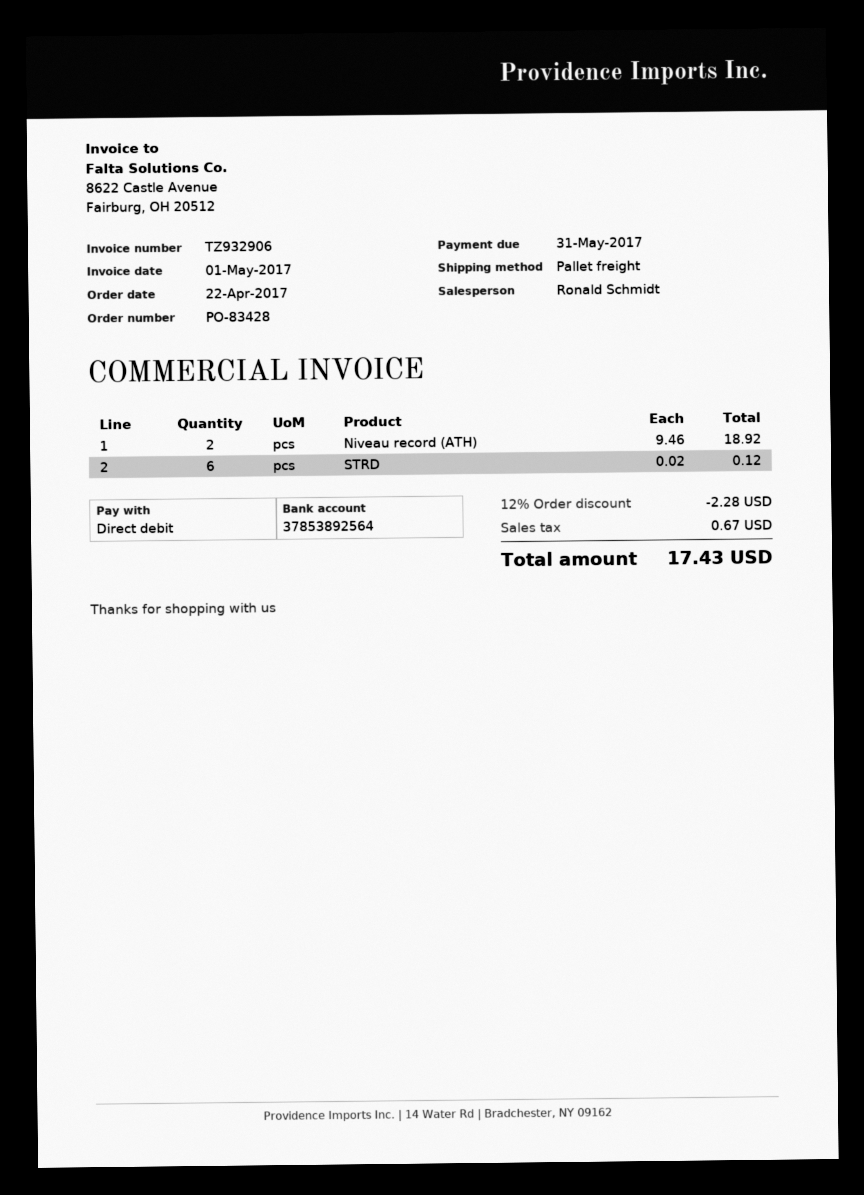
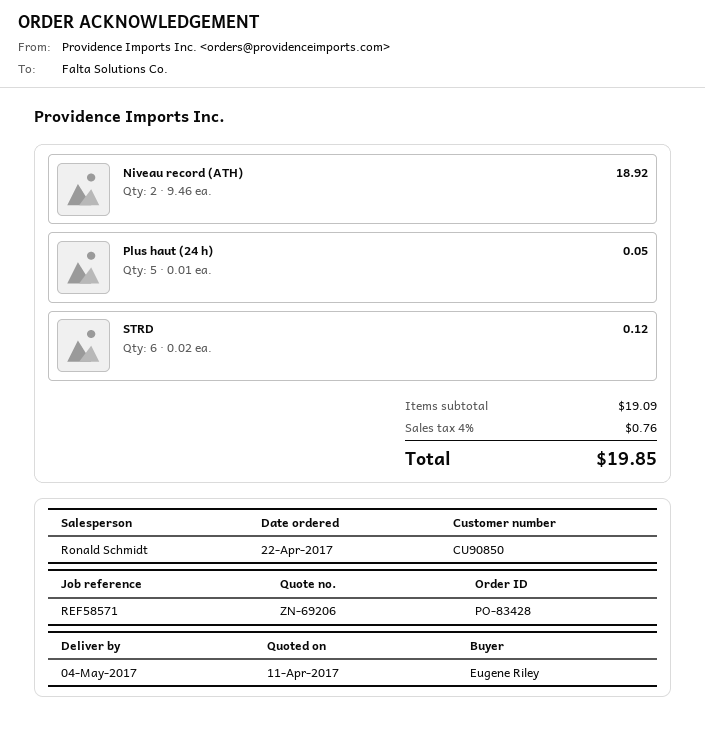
Plus haut (24 h): none -> 5 x 0.01 = 0.05
discount: 12% = 2.28 -> none
tax: 0.67 -> 0.76
total: 17.43 -> 19.85

